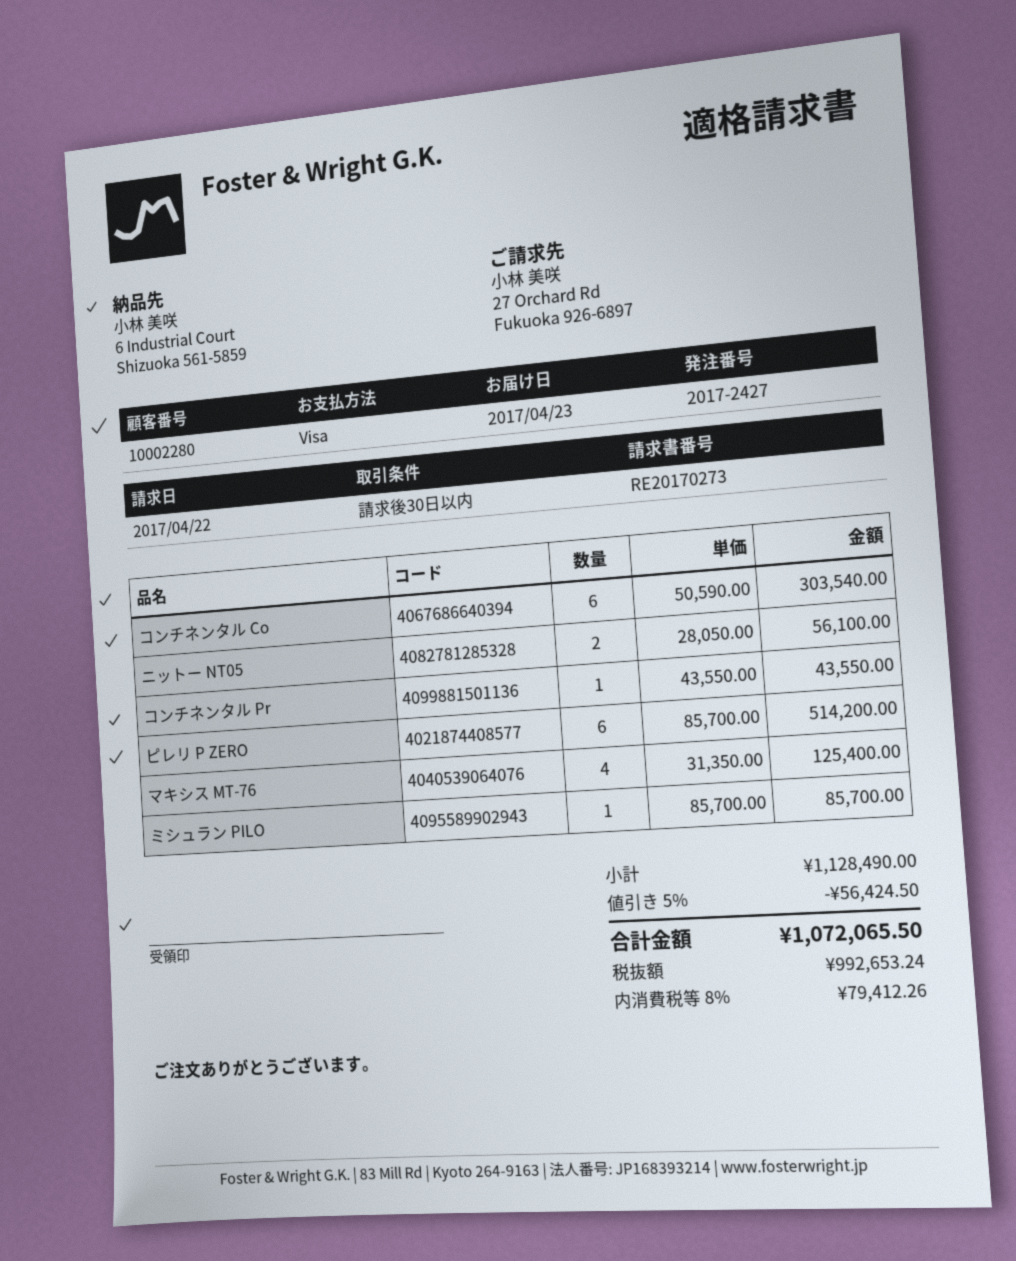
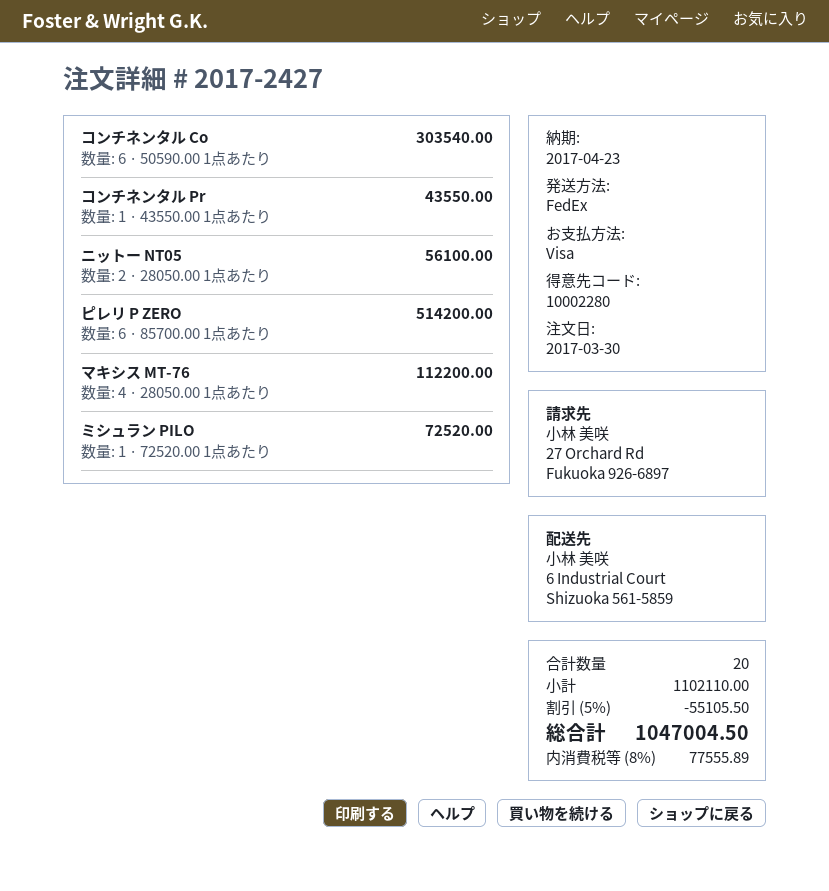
マキシス MT-76: 4 x 31350.00 = 125400.00 -> 4 x 28050.00 = 112200.00
ミシュラン PILO: 1 x 85700.00 = 85700.00 -> 1 x 72520.00 = 72520.00
subtotal: 1128490.00 -> 1102110.00
discount: 5% = 56424.50 -> 5% = 55105.50
tax: 8% = 79412.26 -> 8% = 77555.89
total: 1072065.50 -> 1047004.50

